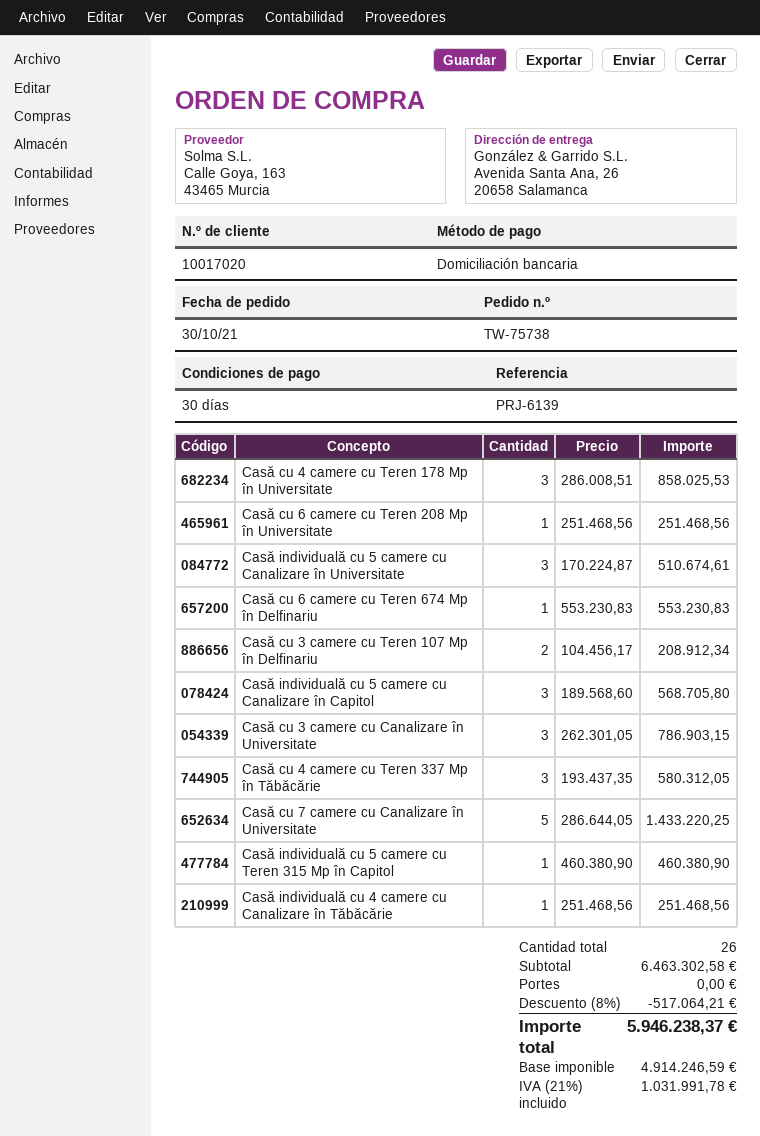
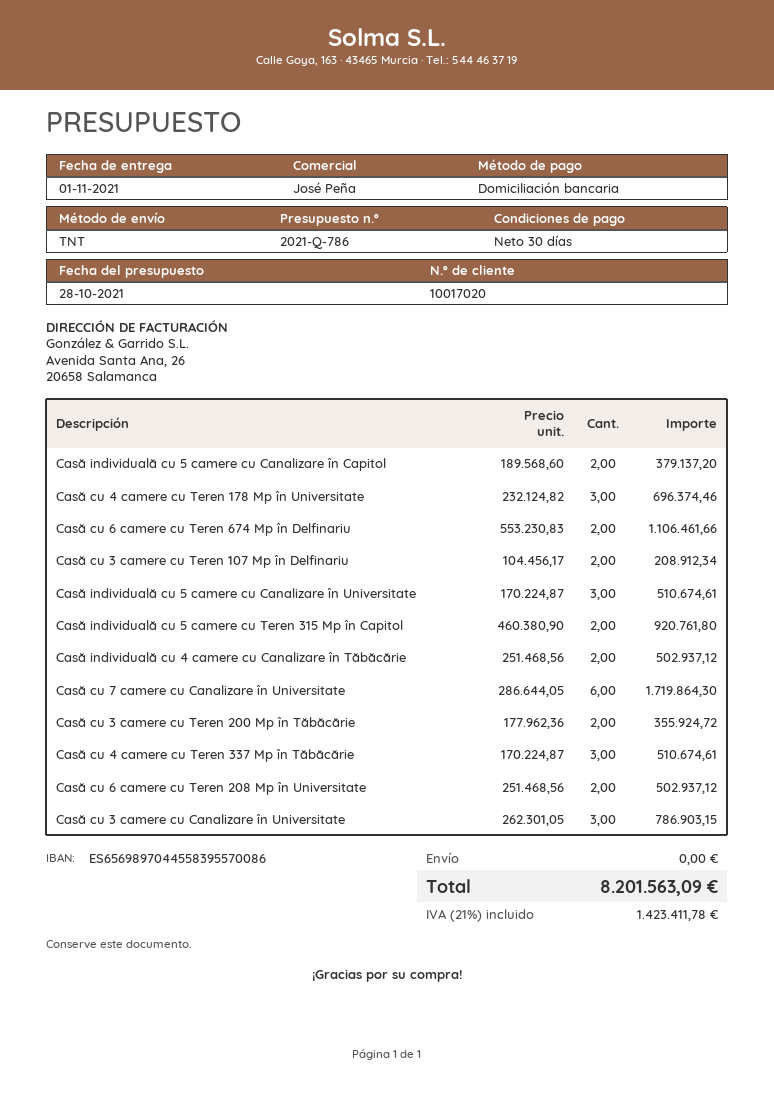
Casă cu 4 camere cu Teren 178 Mp în Universitate: 3 x 286008.51 = 858025.53 -> 3 x 232124.82 = 696374.46
Casă cu 6 camere cu Teren 208 Mp în Universitate: 1 x 251468.56 = 251468.56 -> 2 x 251468.56 = 502937.12
Casă cu 6 camere cu Teren 674 Mp în Delfinariu: 1 x 553230.83 = 553230.83 -> 2 x 553230.83 = 1106461.66
Casă individuală cu 5 camere cu Canalizare în Capitol: 3 x 189568.60 = 568705.80 -> 2 x 189568.60 = 379137.20
Casă cu 4 camere cu Teren 337 Mp în Tăbăcărie: 3 x 193437.35 = 580312.05 -> 3 x 170224.87 = 510674.61
Casă cu 7 camere cu Canalizare în Universitate: 5 x 286644.05 = 1433220.25 -> 6 x 286644.05 = 1719864.30
Casă individuală cu 5 camere cu Teren 315 Mp în Capitol: 1 x 460380.90 = 460380.90 -> 2 x 460380.90 = 920761.80
Casă individuală cu 4 camere cu Canalizare în Tăbăcărie: 1 x 251468.56 = 251468.56 -> 2 x 251468.56 = 502937.12
Casă cu 3 camere cu Teren 200 Mp în Tăbăcărie: none -> 2 x 177962.36 = 355924.72
discount: 8% = 517064.21 -> none
tax: 21% = 1031991.78 -> 21% = 1423411.78
total: 5946238.37 -> 8201563.09

